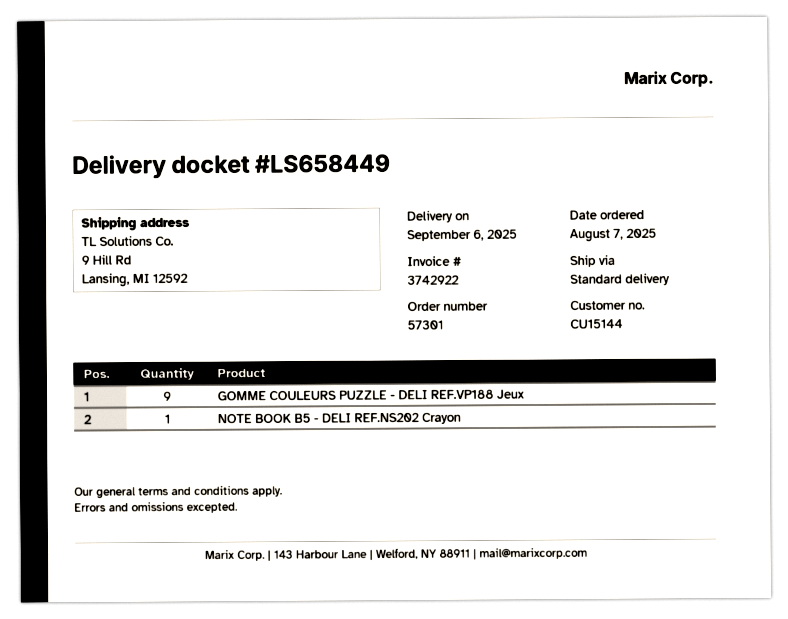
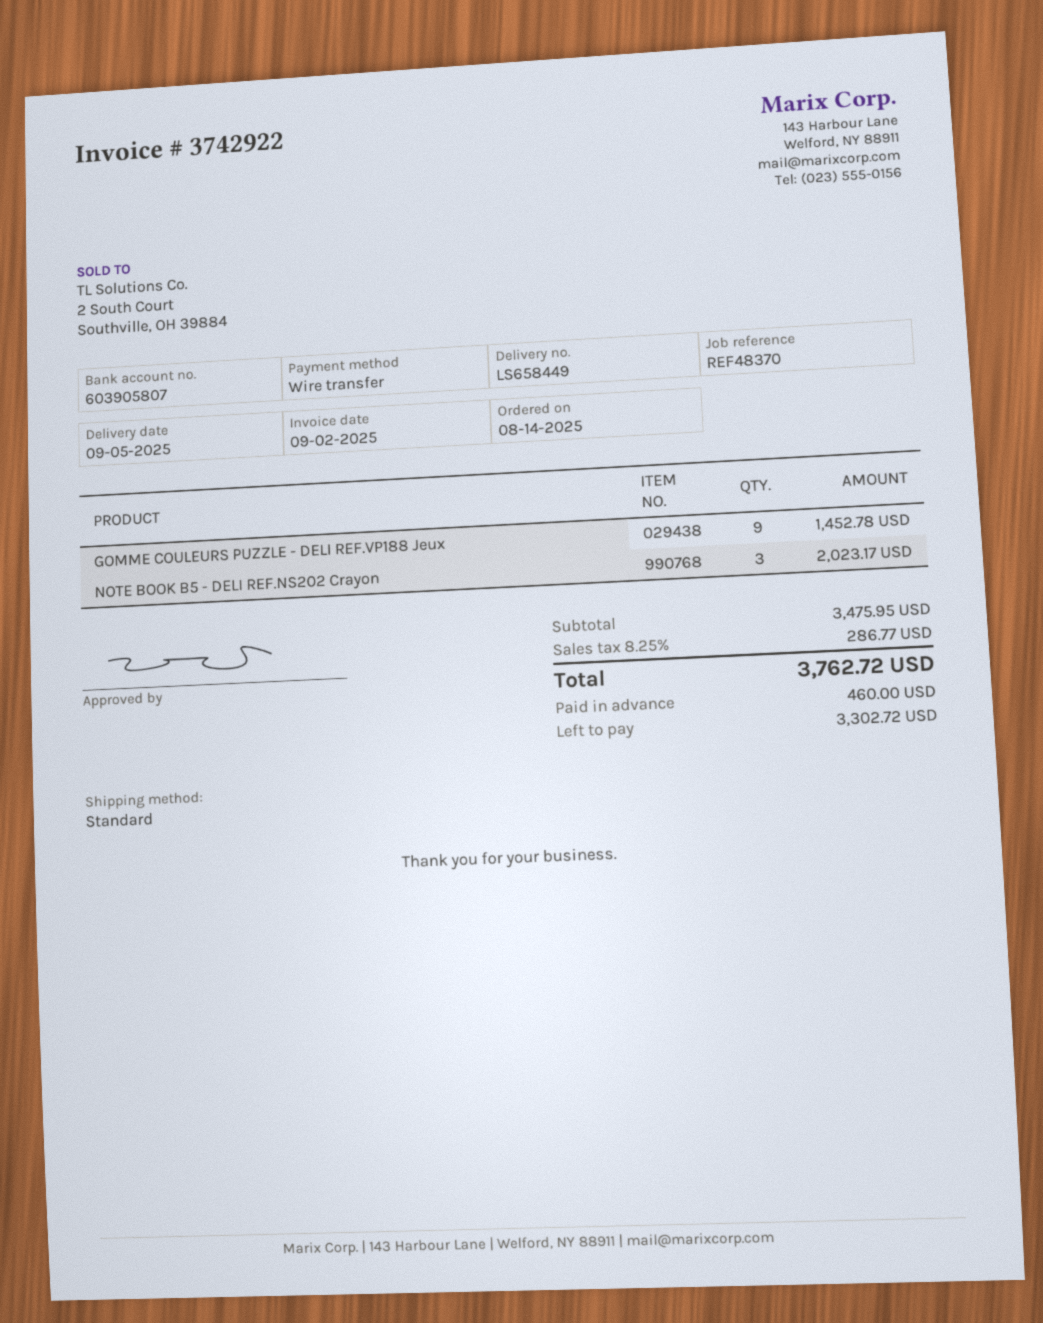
order date: 2025-08-07 -> 2025-08-14
delivery date: 2025-09-06 -> 2025-09-05
NOTE BOOK B5 - DELI REF.NS202 Crayon: 1 -> 3

